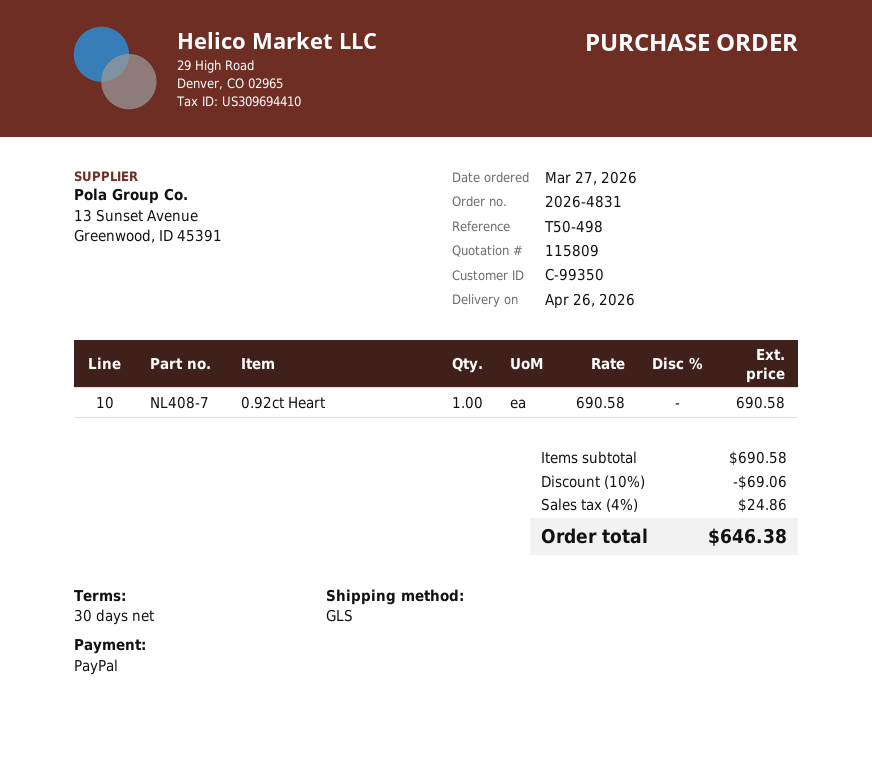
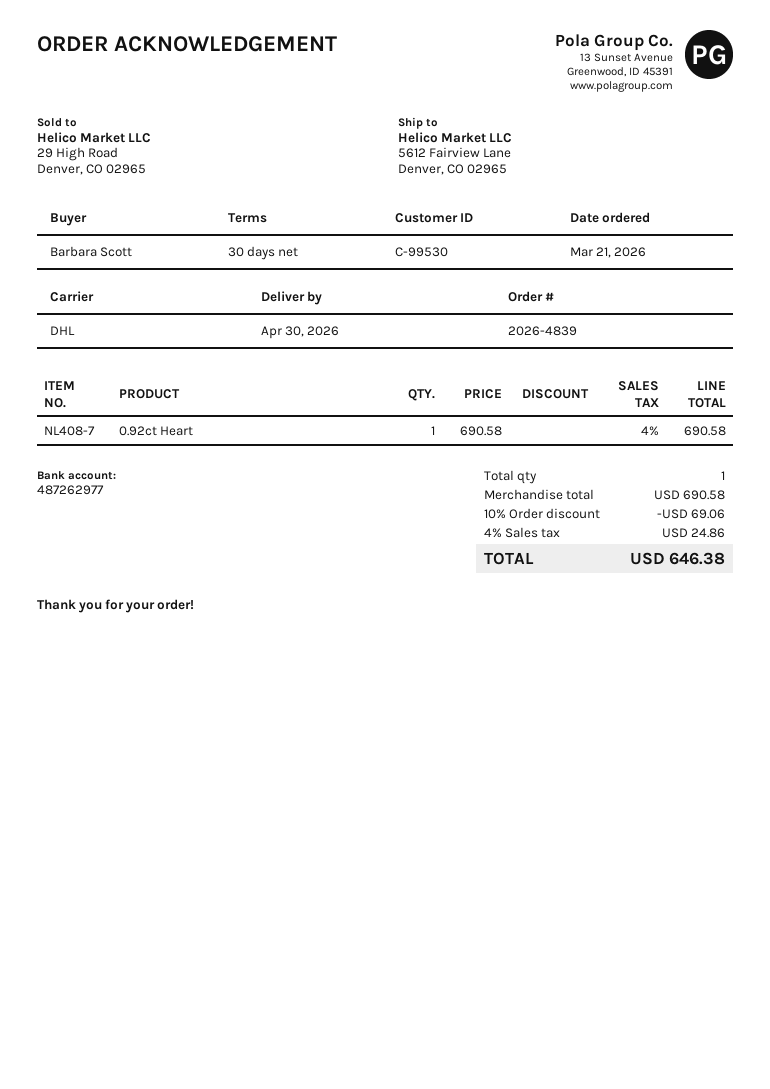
order number: 2026-4831 -> 2026-4839
order date: 2026-03-27 -> 2026-03-21
delivery date: 2026-04-26 -> 2026-04-30
customer number: C-99350 -> C-99530
shipping method: GLS -> DHL

